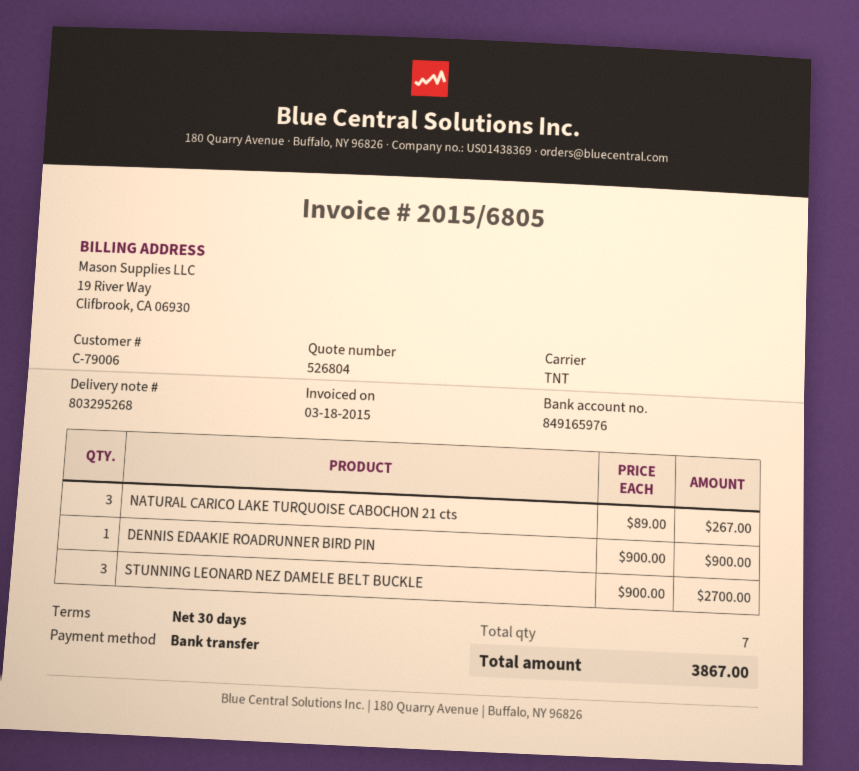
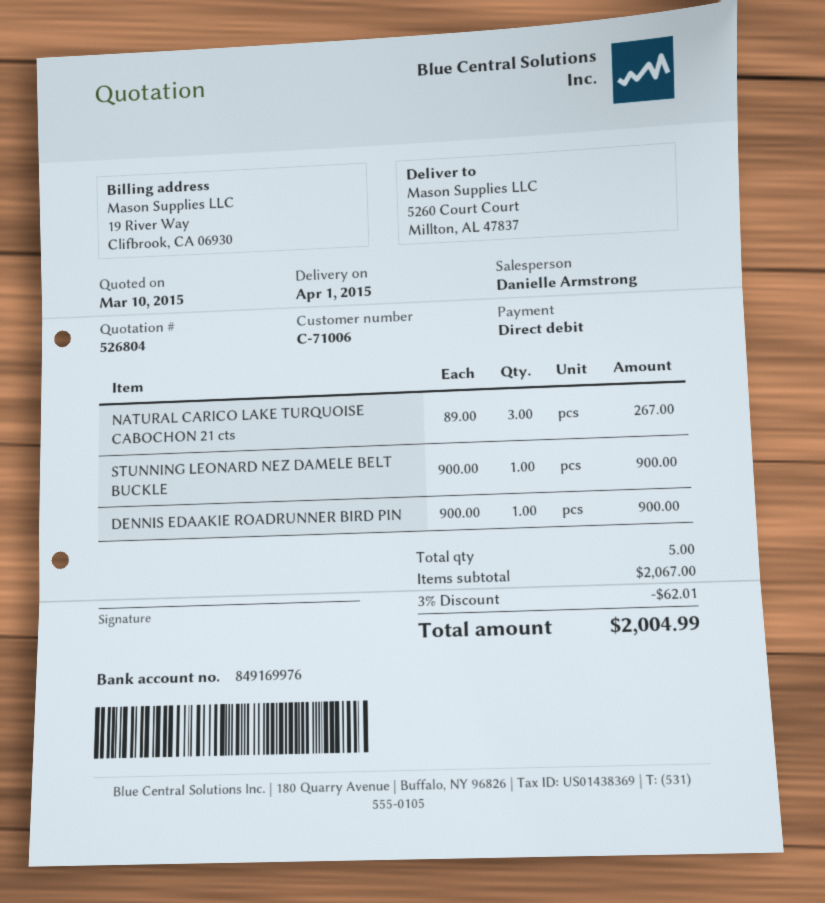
customer number: C-79006 -> C-71006
payment method: bank transfer -> direct debit
bank account: 849165976 -> 849169976
STUNNING LEONARD NEZ DAMELE BELT BUCKLE: 3 x 900.00 = 2700.00 -> 1 x 900.00 = 900.00
total quantity: 7 -> 5
discount: none -> 3% = 62.01
total: 3867.00 -> 2004.99

